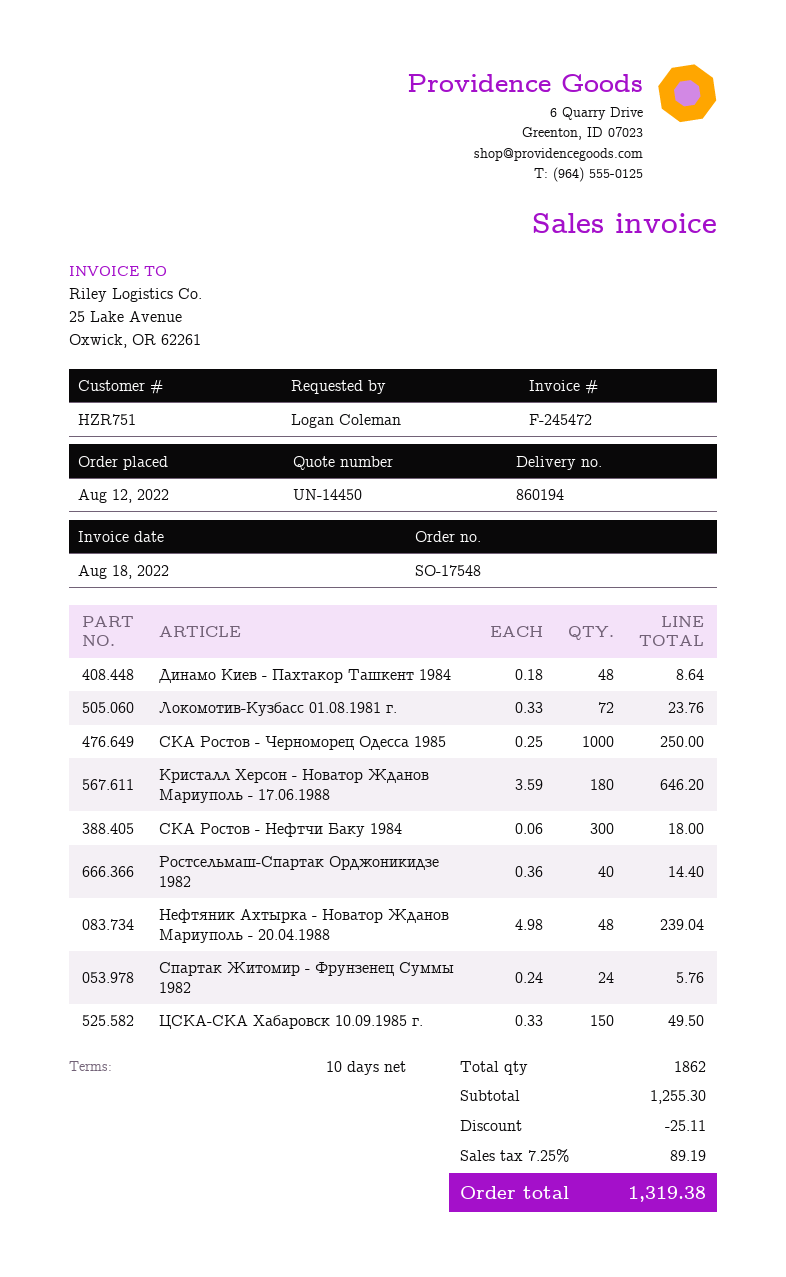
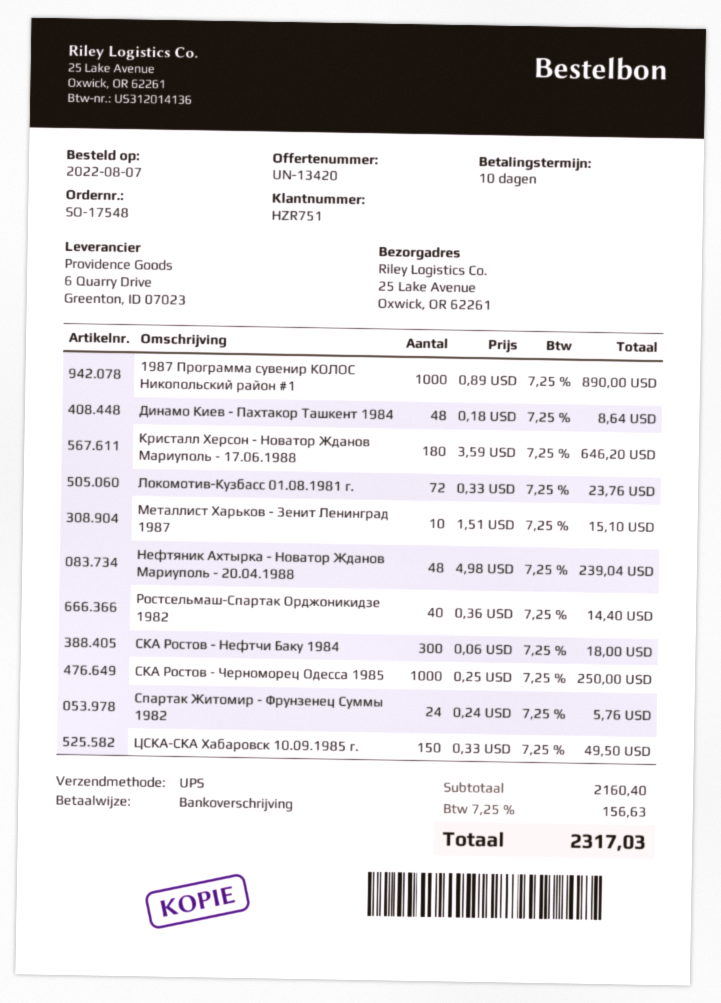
quote number: UN-14450 -> UN-13420
order date: 2022-08-12 -> 2022-08-07
1987 Программа сувенир КОЛОС Никопольский район #1: none -> 1000 x 0.89 = 890.00
Металлист Харьков - Зенит Ленинград 1987: none -> 10 x 1.51 = 15.10
subtotal: 1255.30 -> 2160.40
discount: 25.11 -> none
tax: 7.25% = 89.19 -> 7.25% = 156.63
total: 1319.38 -> 2317.03

